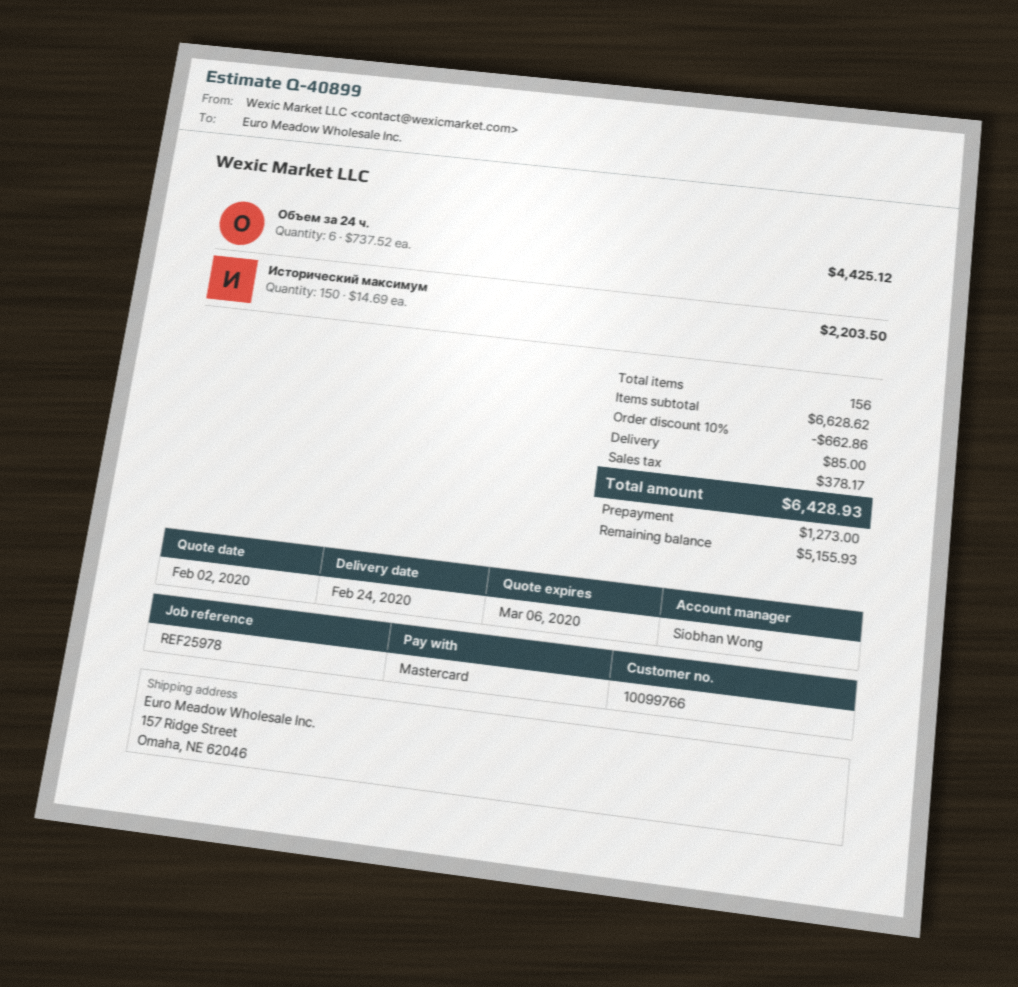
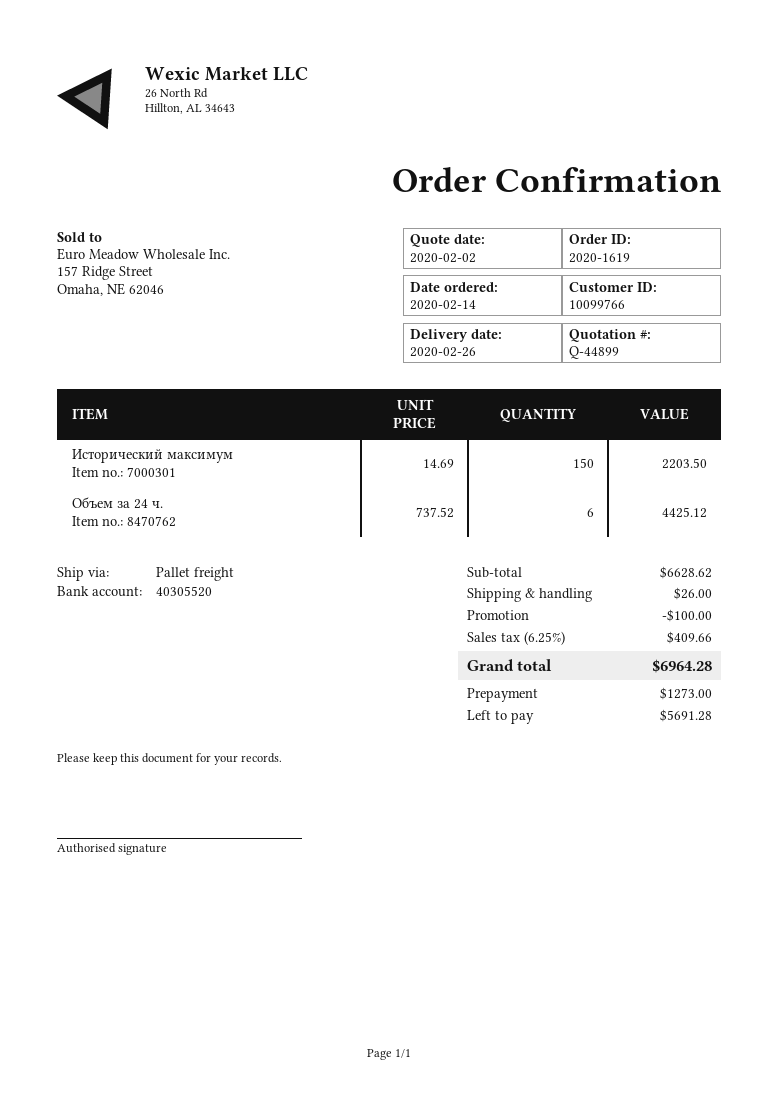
quote number: Q-40899 -> Q-44899
delivery date: 2020-02-24 -> 2020-02-26
discount: 662.86 -> 100.00
shipping: 85.00 -> 26.00
tax: 378.17 -> 409.66
total: 6428.93 -> 6964.28
balance: 5155.93 -> 5691.28

